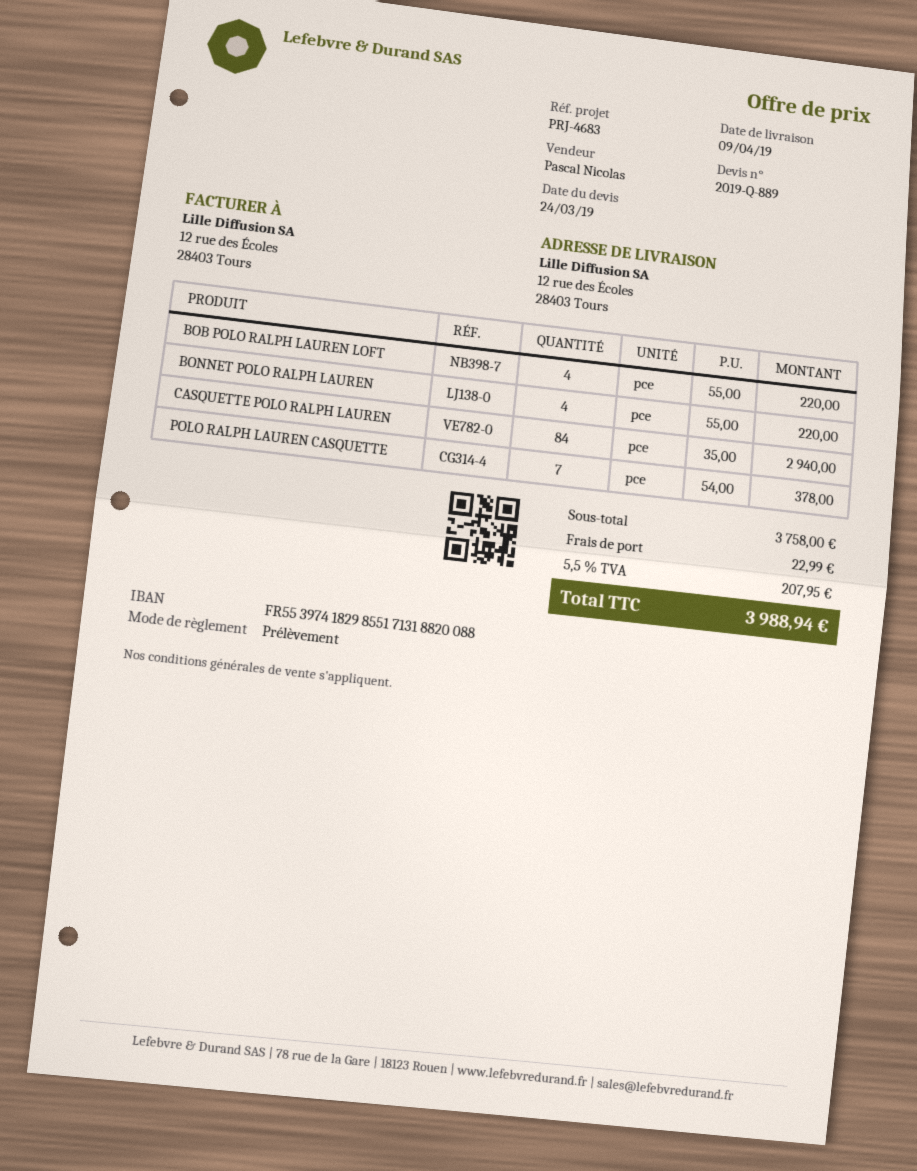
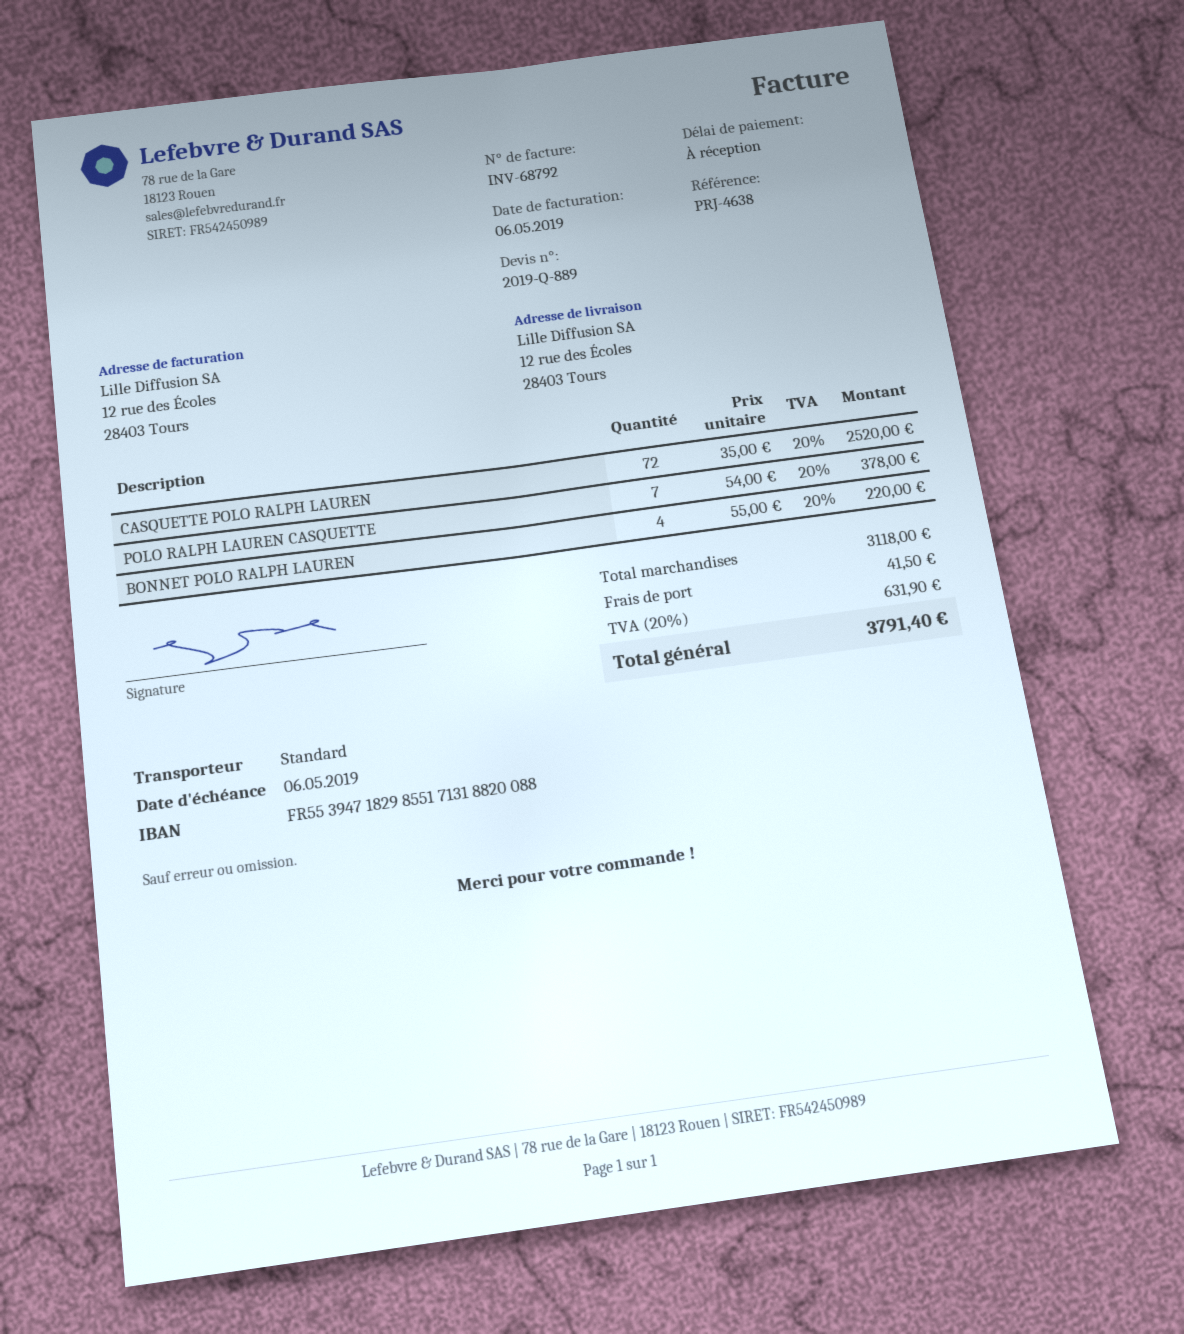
reference: PRJ-4683 -> PRJ-4638
bank account: FR5539741829855171318820088 -> FR5539471829855171318820088
BOB POLO RALPH LAUREN LOFT: 4 x 55.00 = 220.00 -> none
CASQUETTE POLO RALPH LAUREN: 84 x 35.00 = 2940.00 -> 72 x 35.00 = 2520.00
subtotal: 3758.00 -> 3118.00
shipping: 22.99 -> 41.50
tax: 5.5% = 207.95 -> 20% = 631.90
total: 3988.94 -> 3791.40

